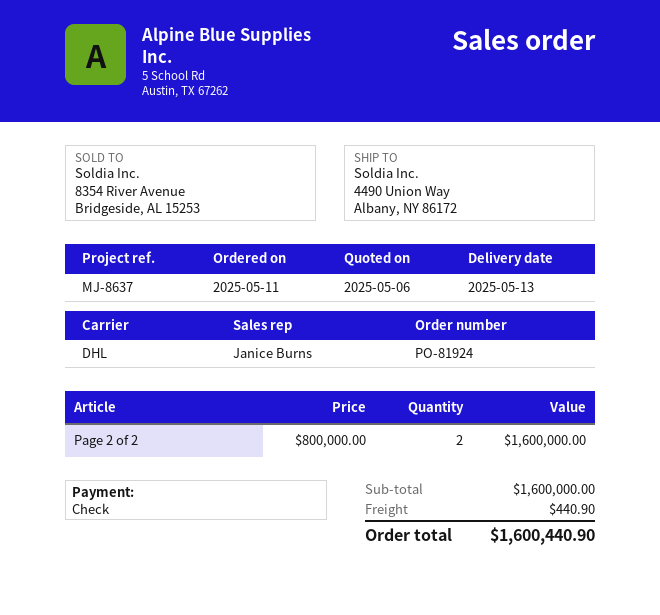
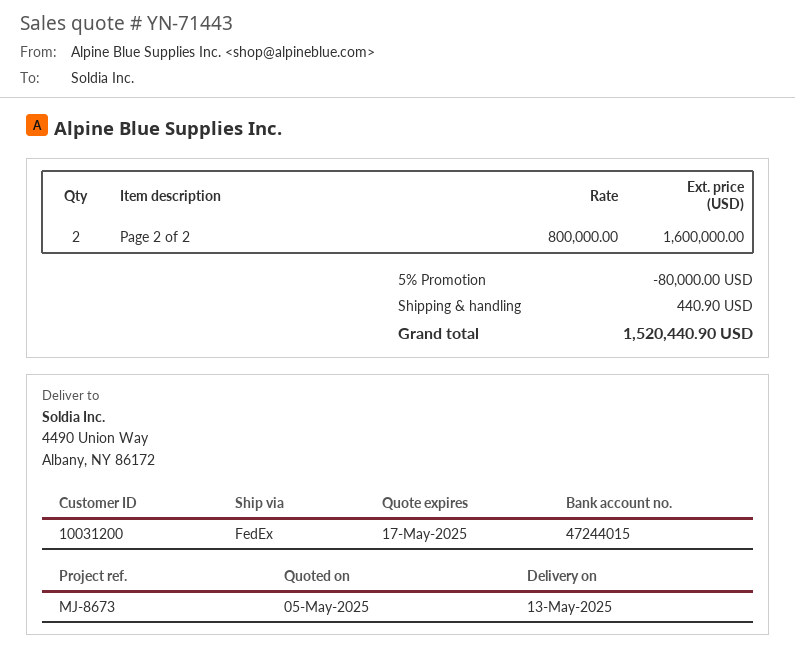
quote date: 2025-05-06 -> 2025-05-05
reference: MJ-8637 -> MJ-8673
shipping method: DHL -> FedEx
discount: none -> 5% = 80000.00
total: 1600440.90 -> 1520440.90

